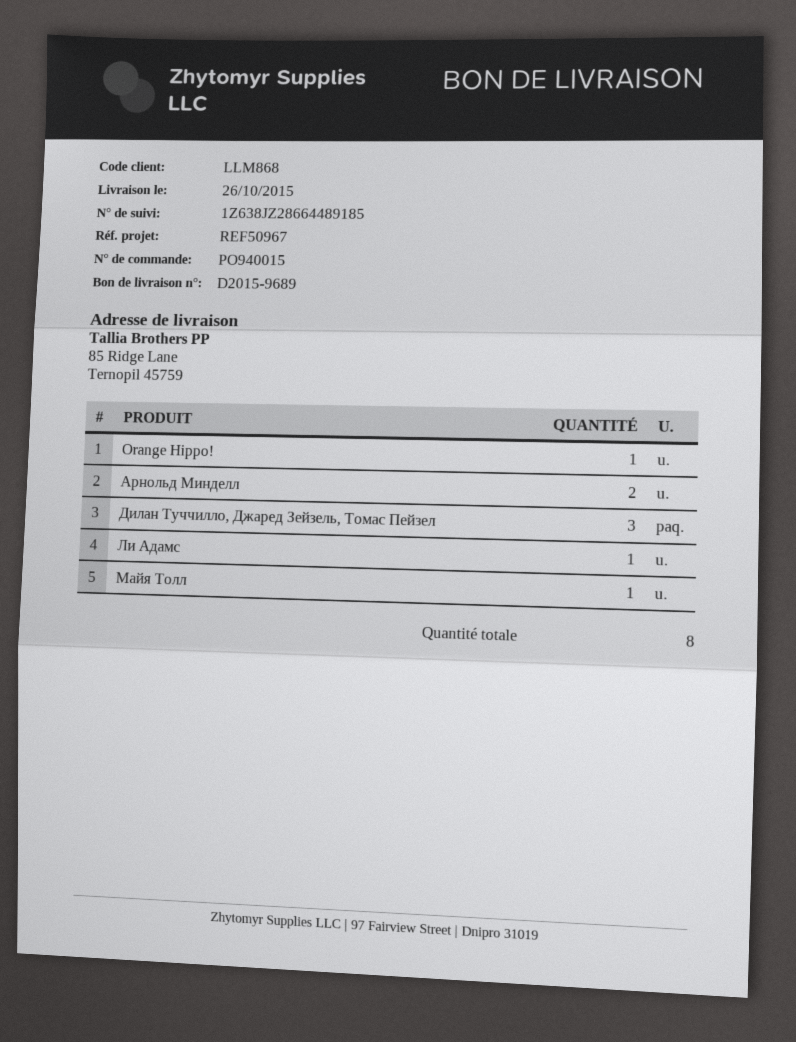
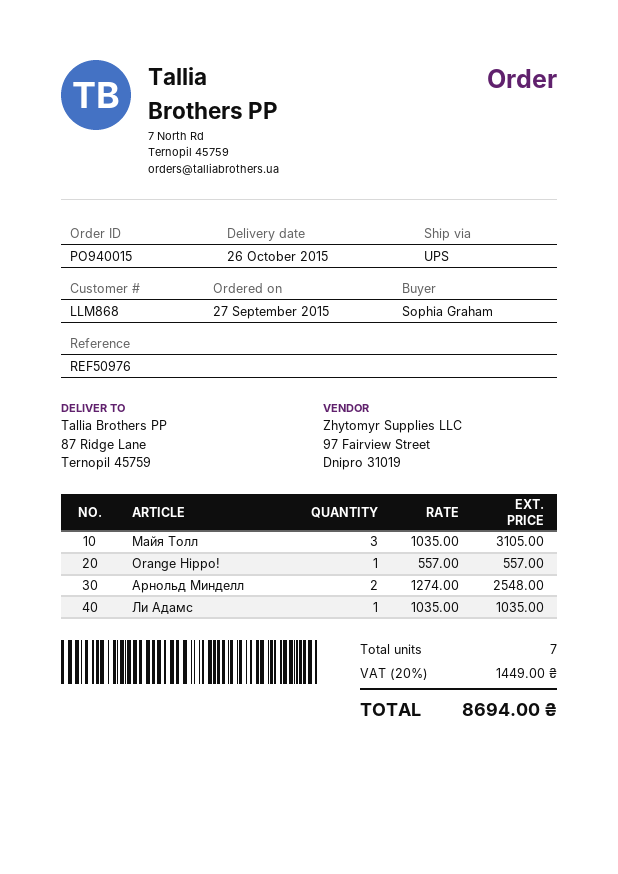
reference: REF50967 -> REF50976
ship to: 85 Ridge Lane, Ternopil 45759 -> 87 Ridge Lane, Ternopil 45759
Дилан Туччилло, Джаред Зейзель, Томас Пейзел: 3 -> none
Майя Толл: 1 -> 3
total quantity: 8 -> 7

